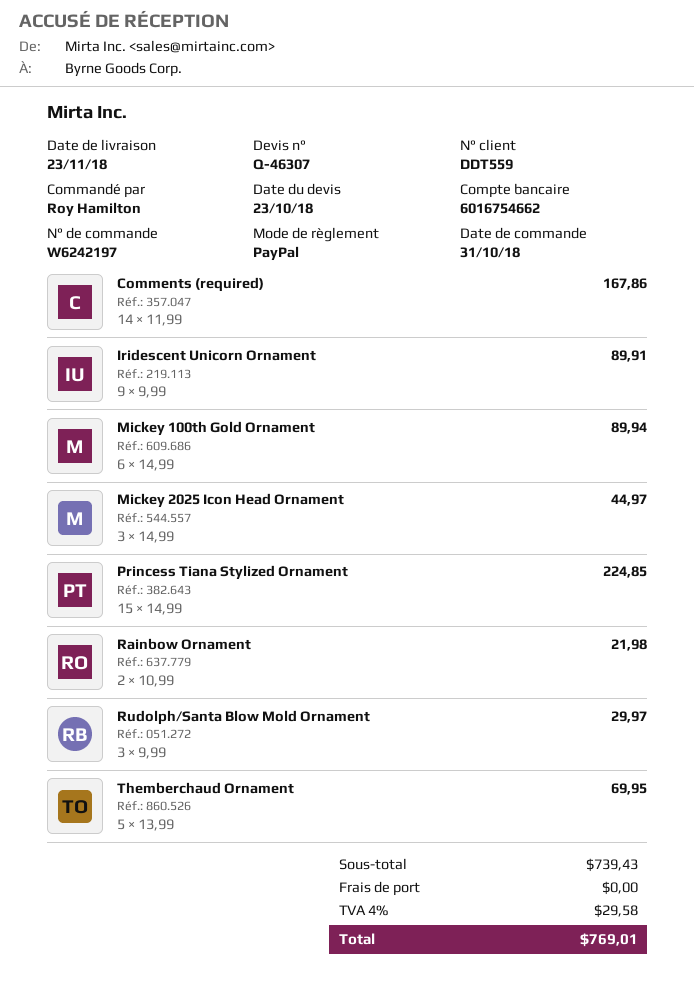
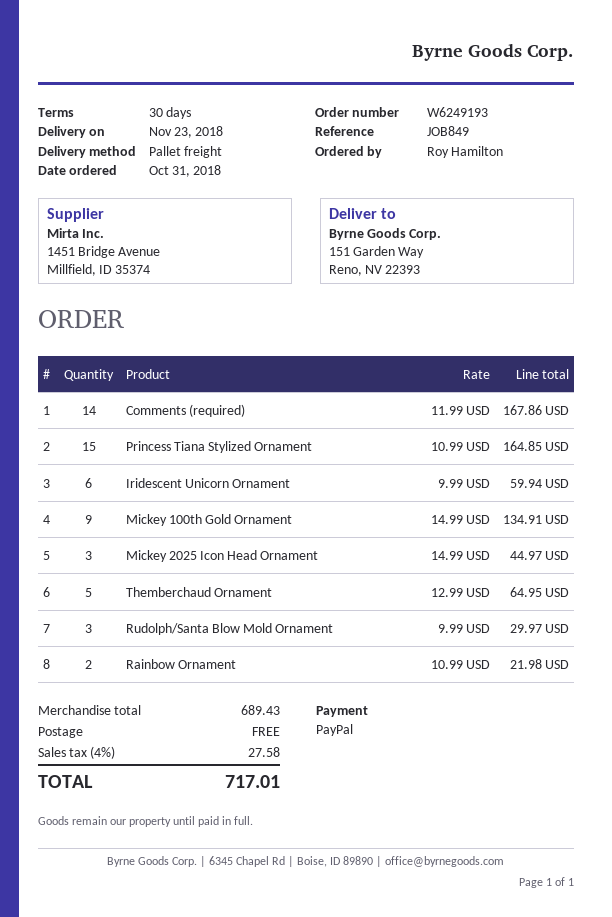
order number: W6242197 -> W6249193
Iridescent Unicorn Ornament: 9 x 9.99 = 89.91 -> 6 x 9.99 = 59.94
Mickey 100th Gold Ornament: 6 x 14.99 = 89.94 -> 9 x 14.99 = 134.91
Princess Tiana Stylized Ornament: 15 x 14.99 = 224.85 -> 15 x 10.99 = 164.85
Themberchaud Ornament: 5 x 13.99 = 69.95 -> 5 x 12.99 = 64.95
subtotal: 739.43 -> 689.43
tax: 4% = 29.58 -> 4% = 27.58
total: 769.01 -> 717.01

